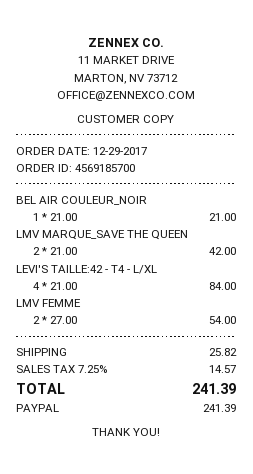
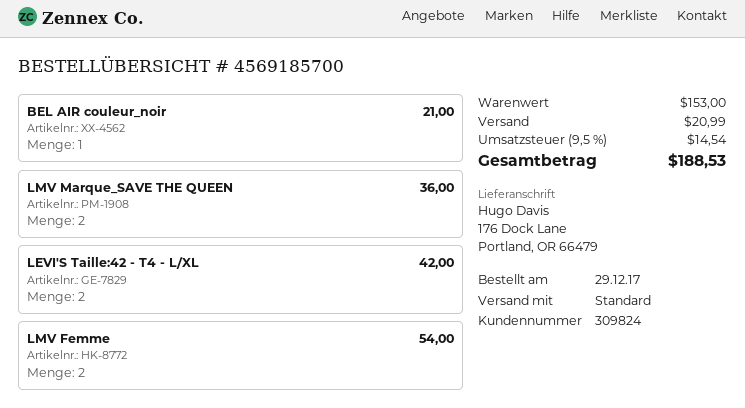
LMV MARQUE_SAVE THE QUEEN: 2 for 42.00 -> 2 for 36.00
LEVI'S TAILLE:42 - T4 - L/XL: 4 for 84.00 -> 2 for 42.00
shipping: 25.82 -> 20.99
tax: 7.25% = 14.57 -> 9.5% = 14.54
total: 241.39 -> 188.53

